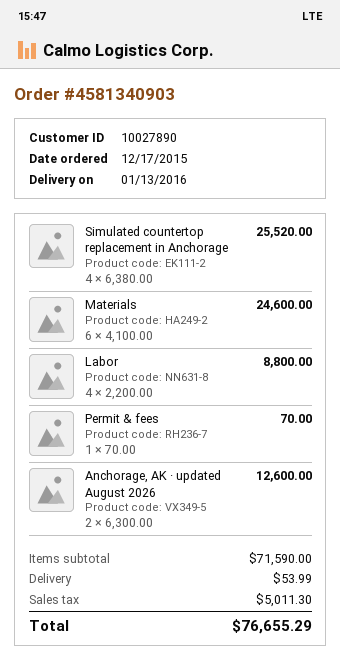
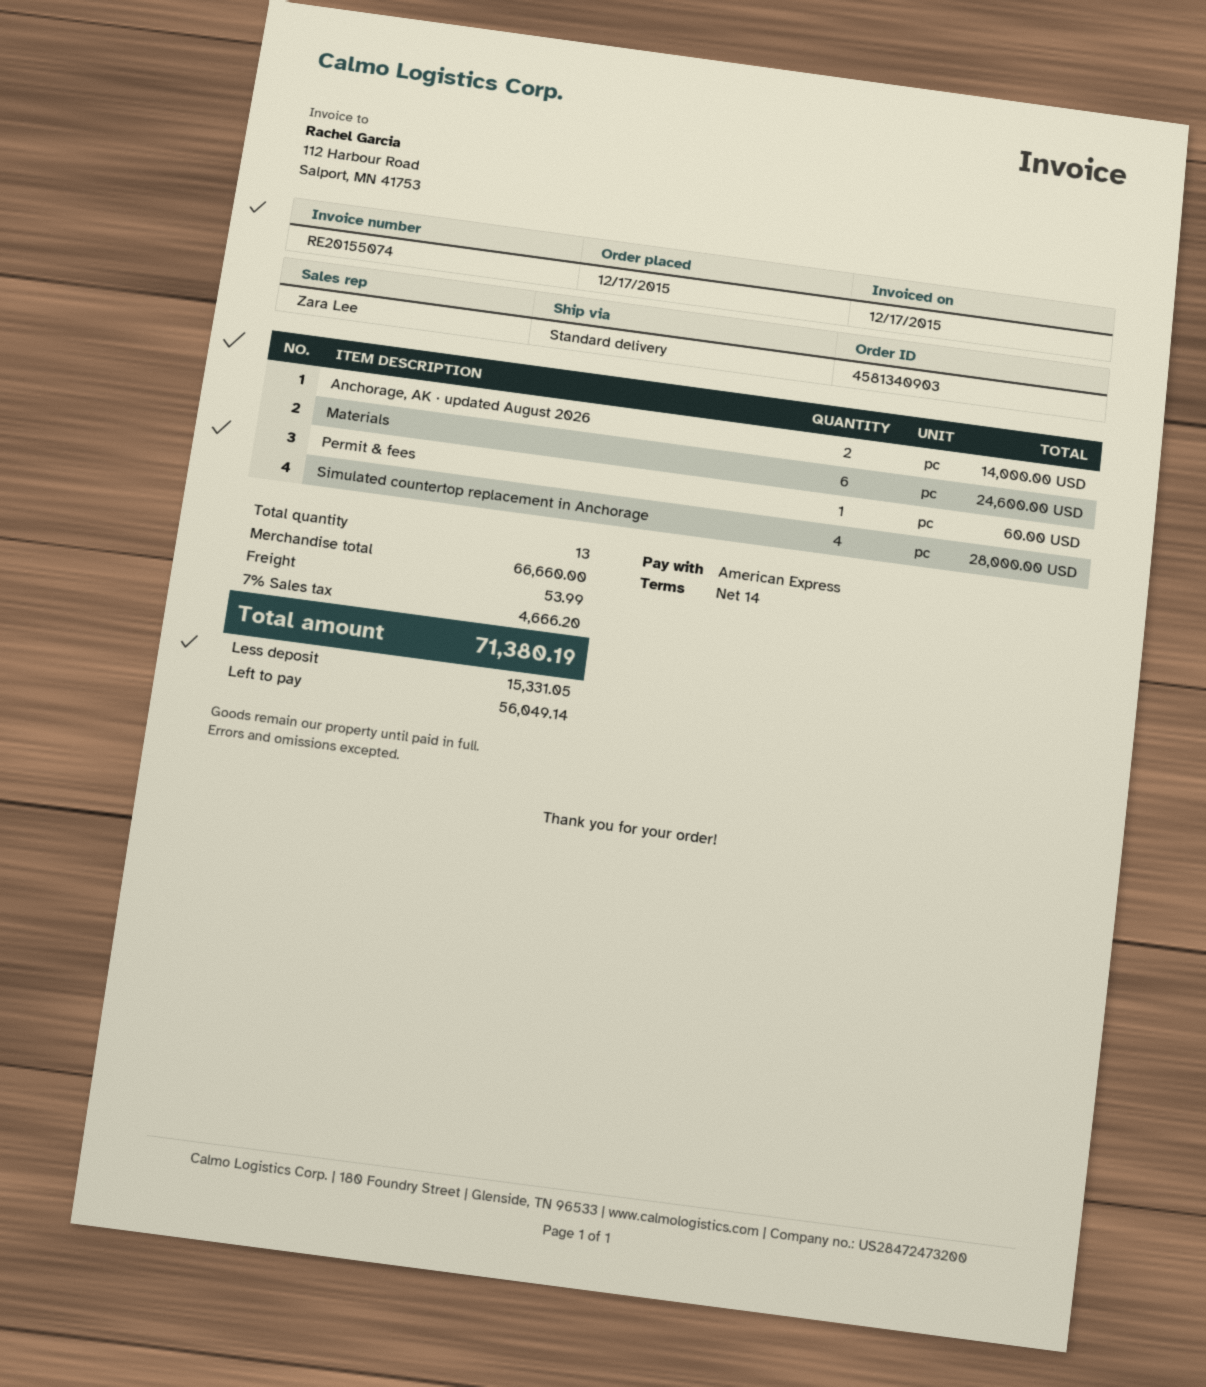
Simulated countertop replacement in Anchorage: 4 for 25520.00 -> 4 for 28000.00
Labor: 4 for 8800.00 -> none
Permit & fees: 1 for 70.00 -> 1 for 60.00
Anchorage, AK · updated August 2026: 2 for 12600.00 -> 2 for 14000.00
subtotal: 71590.00 -> 66660.00
tax: 5011.30 -> 4666.20
total: 76655.29 -> 71380.19

